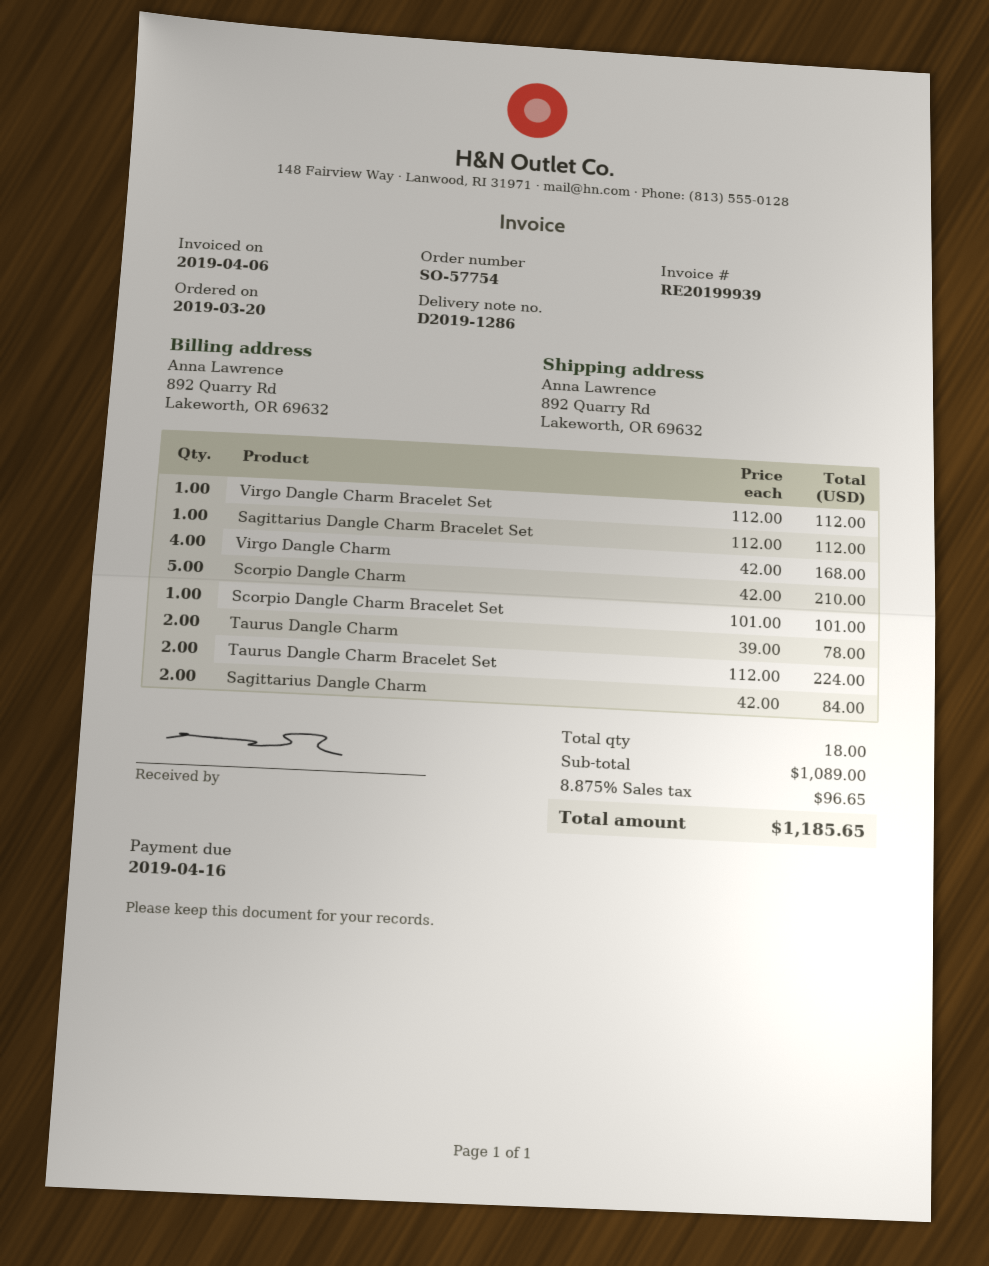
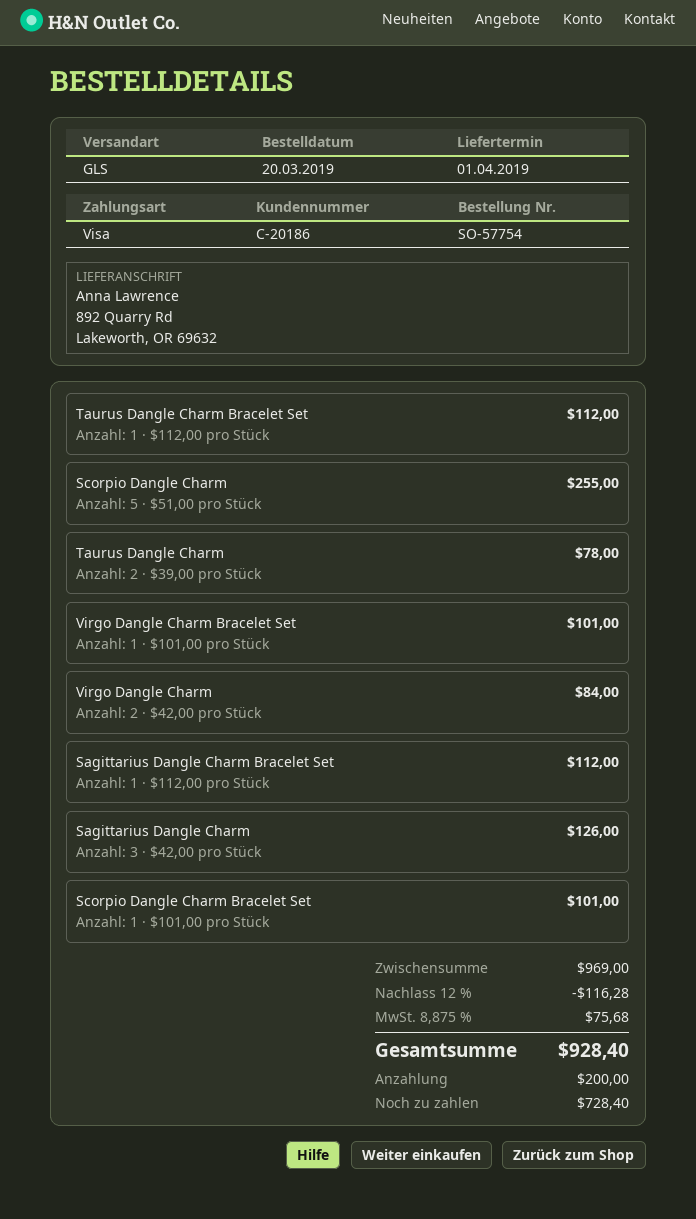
Virgo Dangle Charm Bracelet Set: 1 x 112.00 = 112.00 -> 1 x 101.00 = 101.00
Virgo Dangle Charm: 4 x 42.00 = 168.00 -> 2 x 42.00 = 84.00
Scorpio Dangle Charm: 5 x 42.00 = 210.00 -> 5 x 51.00 = 255.00
Taurus Dangle Charm Bracelet Set: 2 x 112.00 = 224.00 -> 1 x 112.00 = 112.00
Sagittarius Dangle Charm: 2 x 42.00 = 84.00 -> 3 x 42.00 = 126.00
subtotal: 1089.00 -> 969.00
discount: none -> 12% = 116.28
tax: 8.875% = 96.65 -> 8.875% = 75.68
total: 1185.65 -> 928.40

